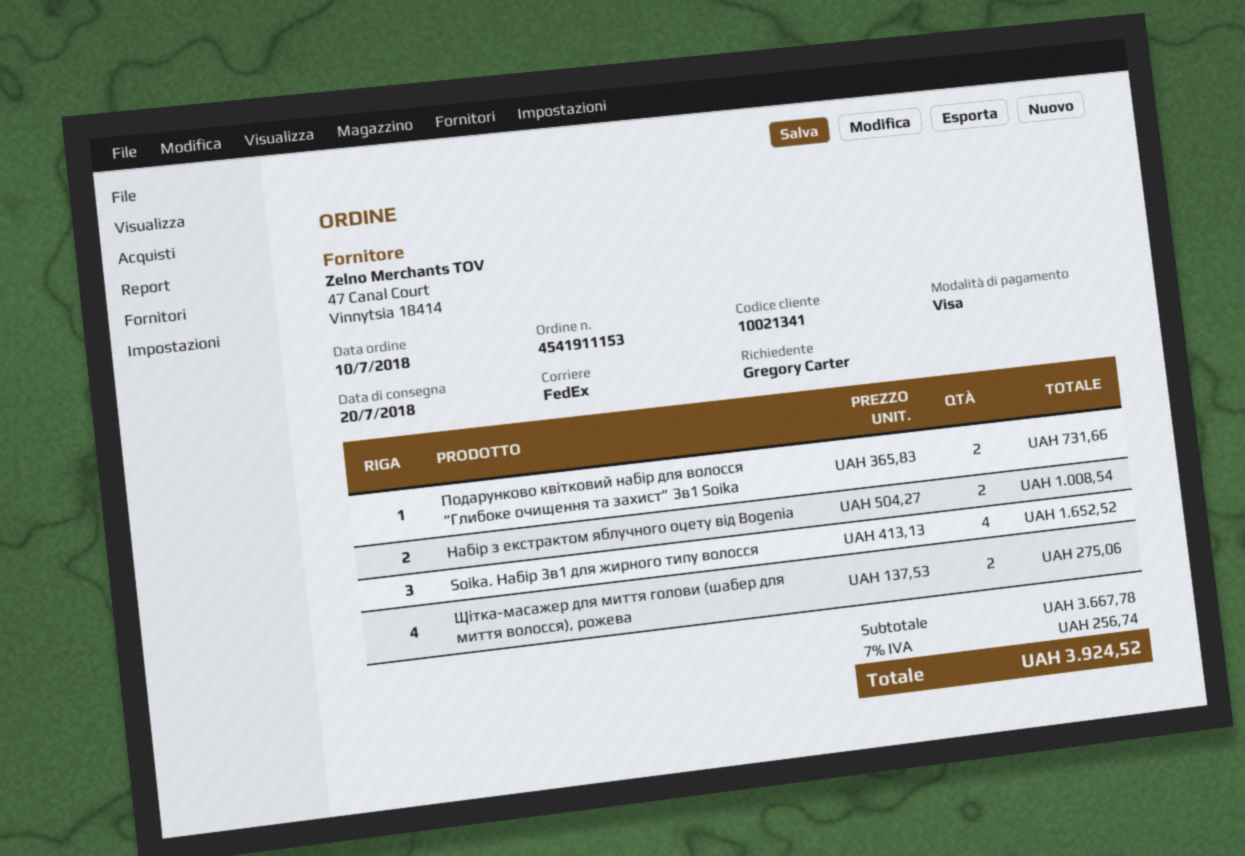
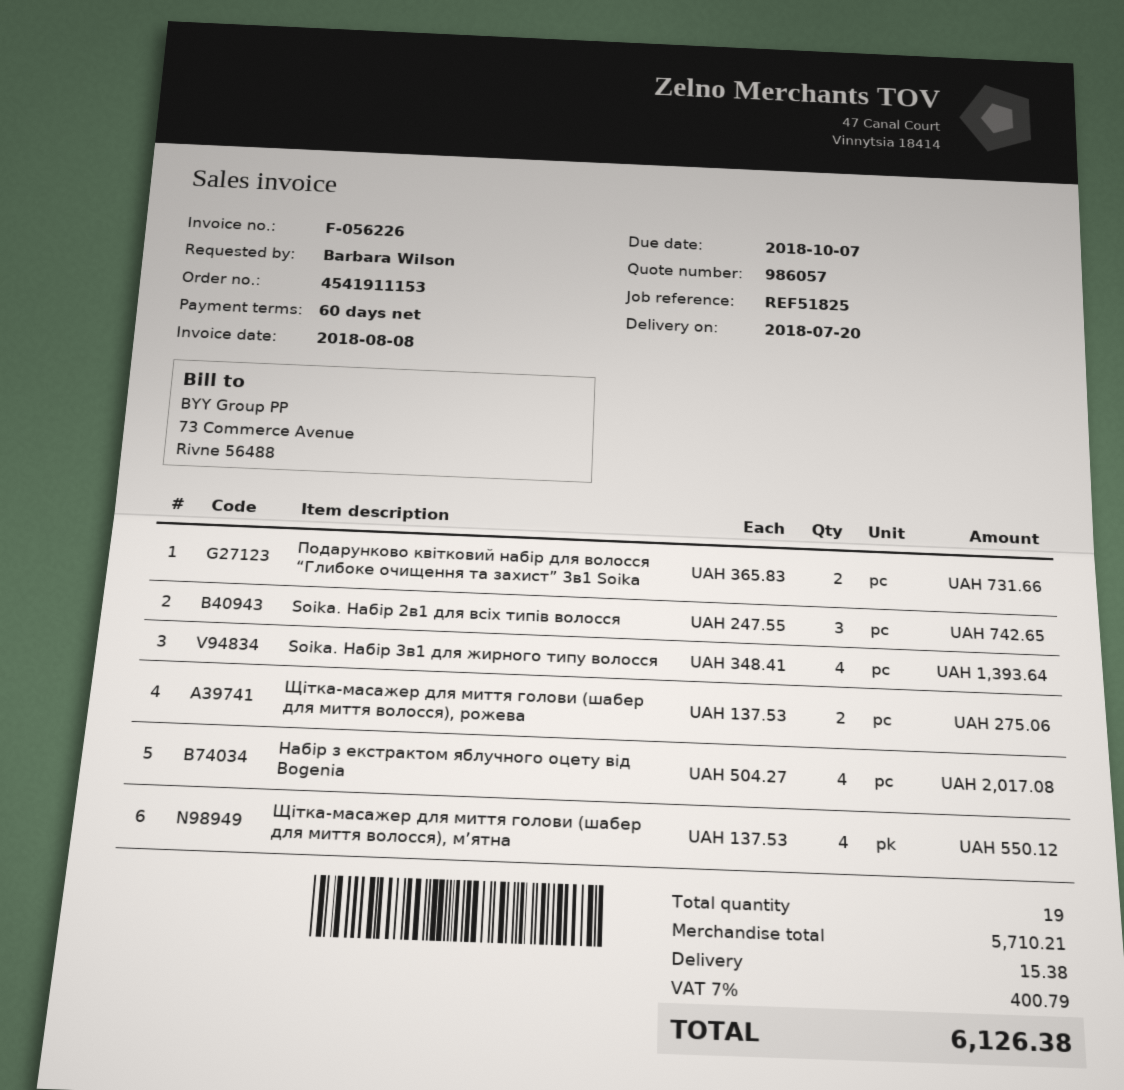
ordered by: Gregory Carter -> Barbara Wilson
Набір з екстрактом яблучного оцету від Bogenia: 2 x 504.27 = 1008.54 -> 4 x 504.27 = 2017.08
Soika. Набір 3в1 для жирного типу волосся: 4 x 413.13 = 1652.52 -> 4 x 348.41 = 1393.64
Soika. Набір 2в1 для всіх типів волосся: none -> 3 x 247.55 = 742.65
Щітка-масажер для миття голови (шабер для миття волосся), м’ятна: none -> 4 x 137.53 = 550.12
subtotal: 3667.78 -> 5710.21
shipping: none -> 15.38
tax: 7% = 256.74 -> 7% = 400.79
total: 3924.52 -> 6126.38

